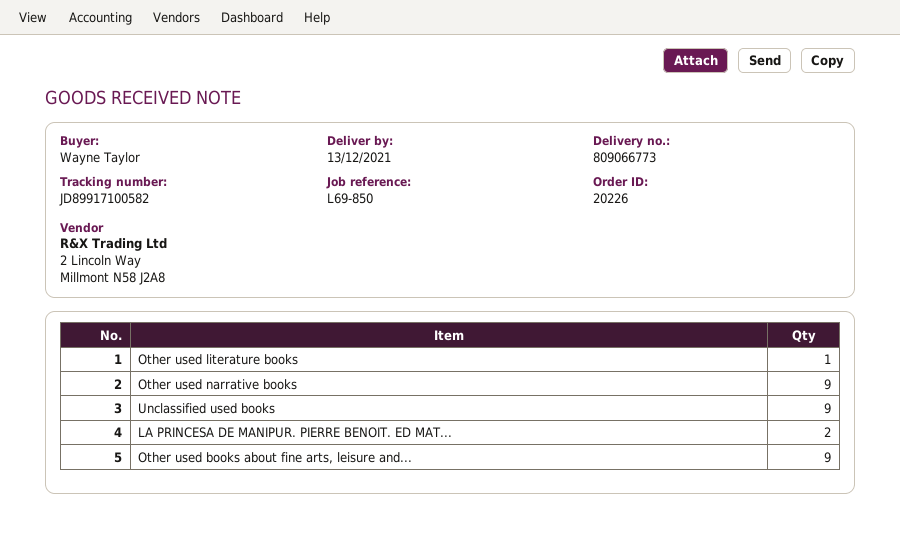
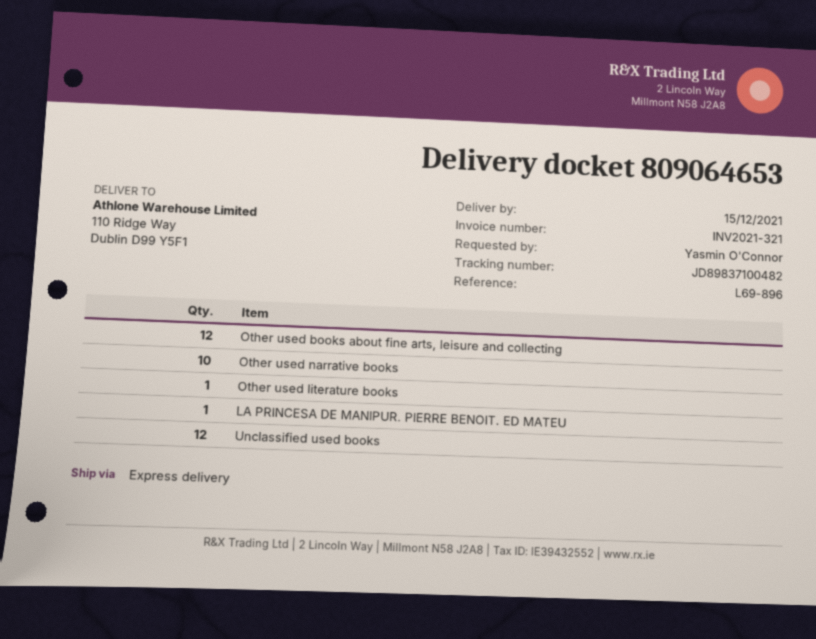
delivery note number: 809066773 -> 809064653
delivery date: 2021-12-13 -> 2021-12-15
reference: L69-850 -> L69-896
ordered by: Wayne Taylor -> Yasmin O'Connor
tracking number: JD89917100582 -> JD89837100482
Other used narrative books: 9 -> 10
Unclassified used books: 9 -> 12
LA PRINCESA DE MANIPUR. PIERRE BENOIT. ED MAT...: 2 -> 1
Other used books about fine arts, leisure and...: 9 -> 12

